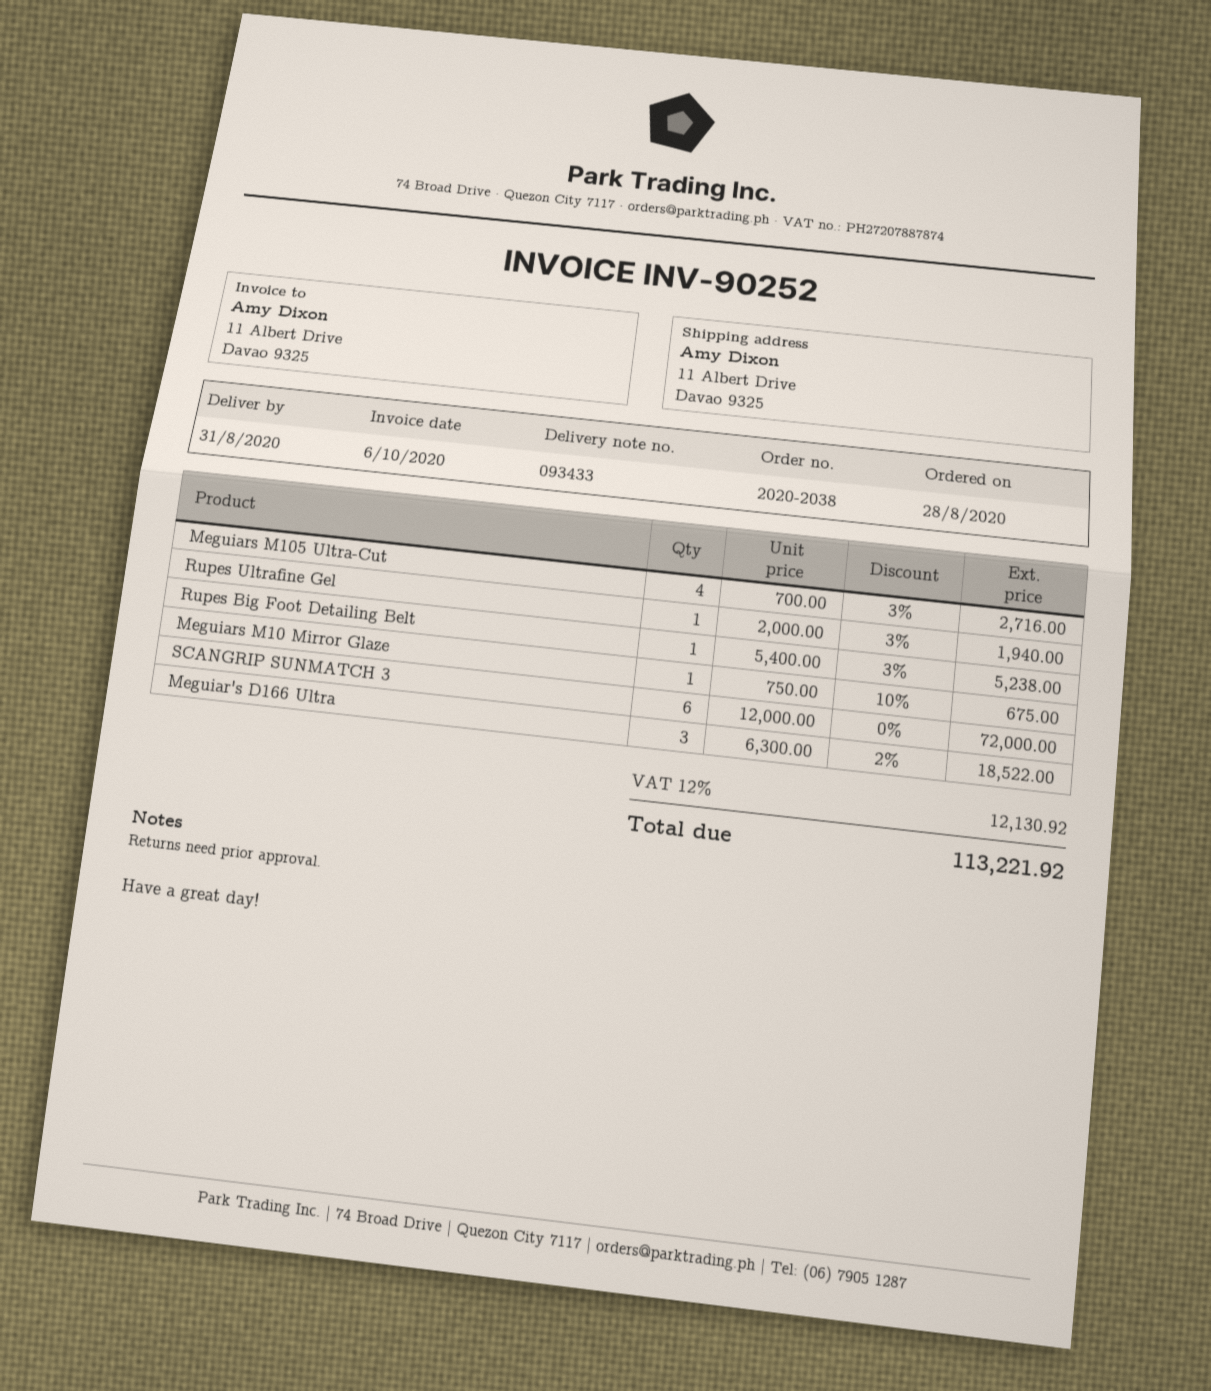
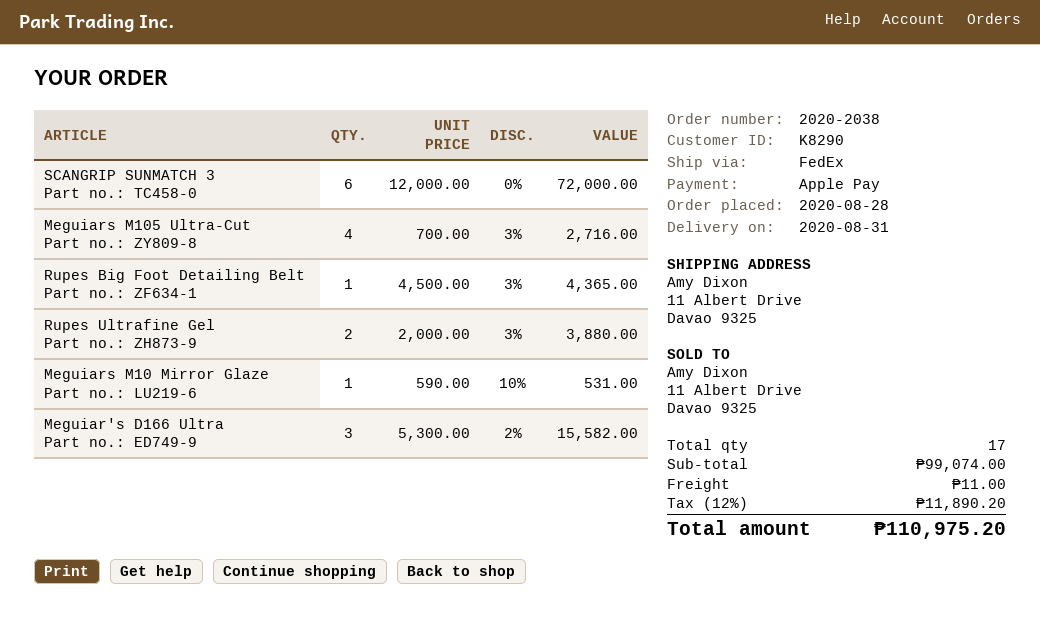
Rupes Ultrafine Gel: 1 x 2000.00 - 3% = 1940.00 -> 2 x 2000.00 - 3% = 3880.00
Rupes Big Foot Detailing Belt: 1 x 5400.00 - 3% = 5238.00 -> 1 x 4500.00 - 3% = 4365.00
Meguiars M10 Mirror Glaze: 1 x 750.00 - 10% = 675.00 -> 1 x 590.00 - 10% = 531.00
Meguiar's D166 Ultra: 3 x 6300.00 - 2% = 18522.00 -> 3 x 5300.00 - 2% = 15582.00
shipping: none -> 11.00
tax: 12% = 12130.92 -> 12% = 11890.20
total: 113221.92 -> 110975.20

